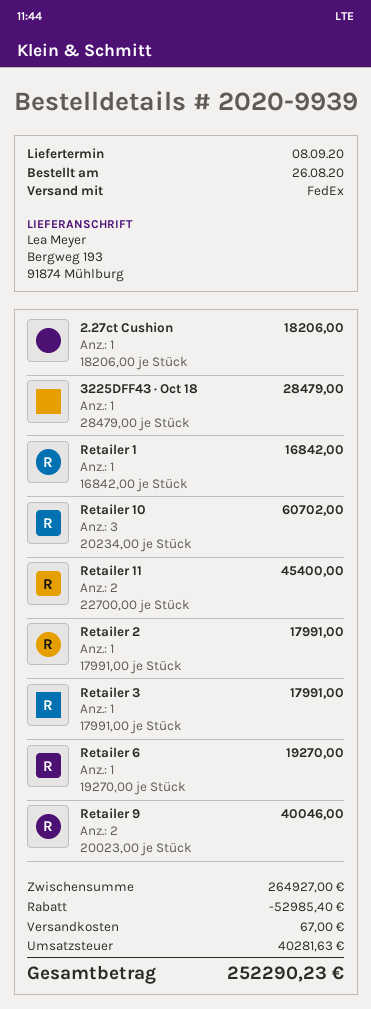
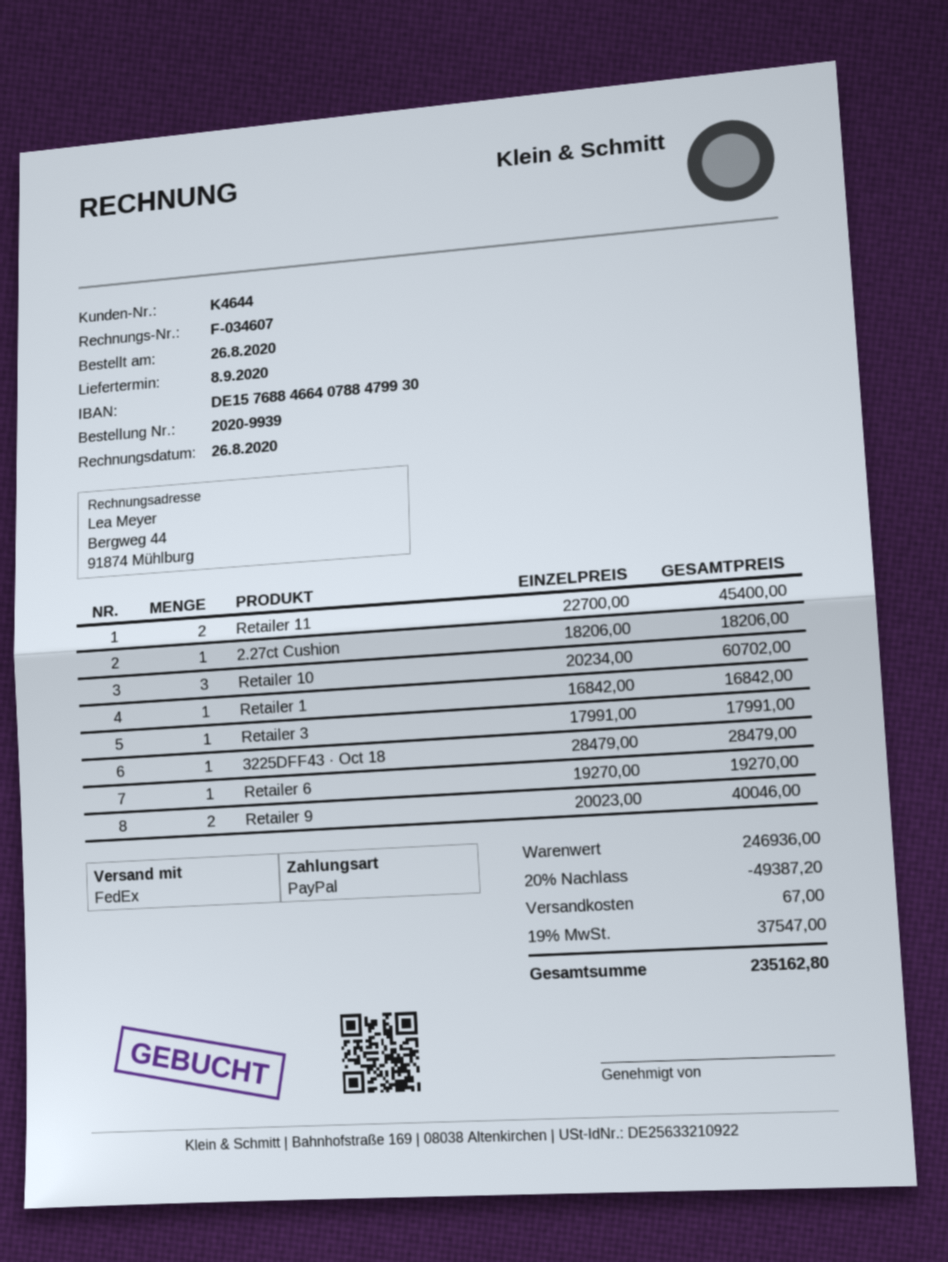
Retailer 2: 1 x 17991.00 = 17991.00 -> none
subtotal: 264927.00 -> 246936.00
discount: 52985.40 -> 49387.20
tax: 40281.63 -> 37547.00
total: 252290.23 -> 235162.80

